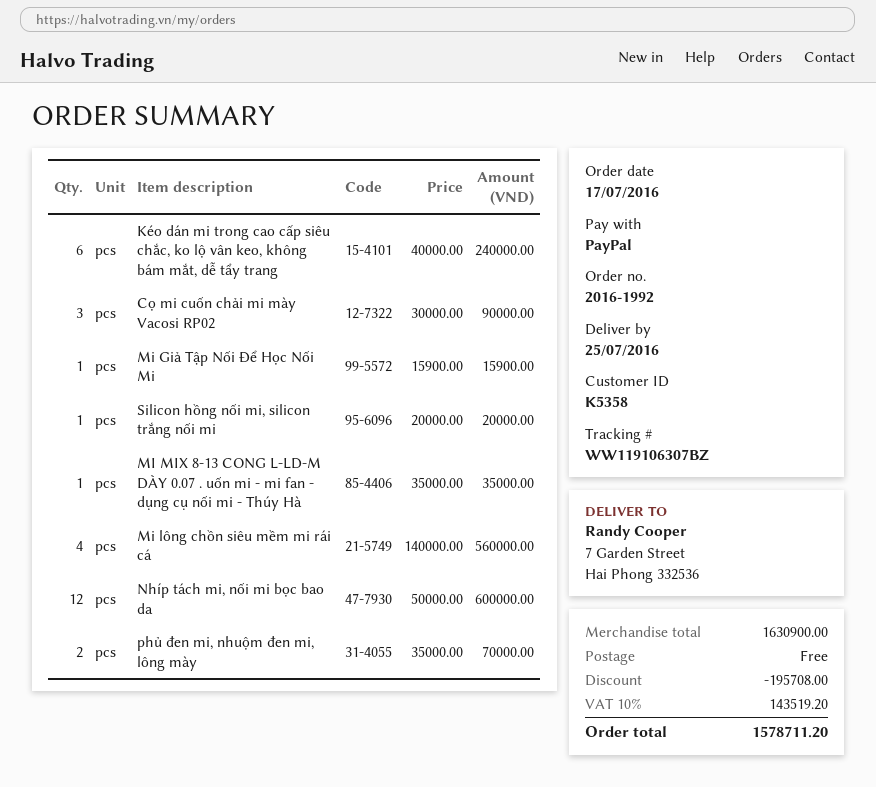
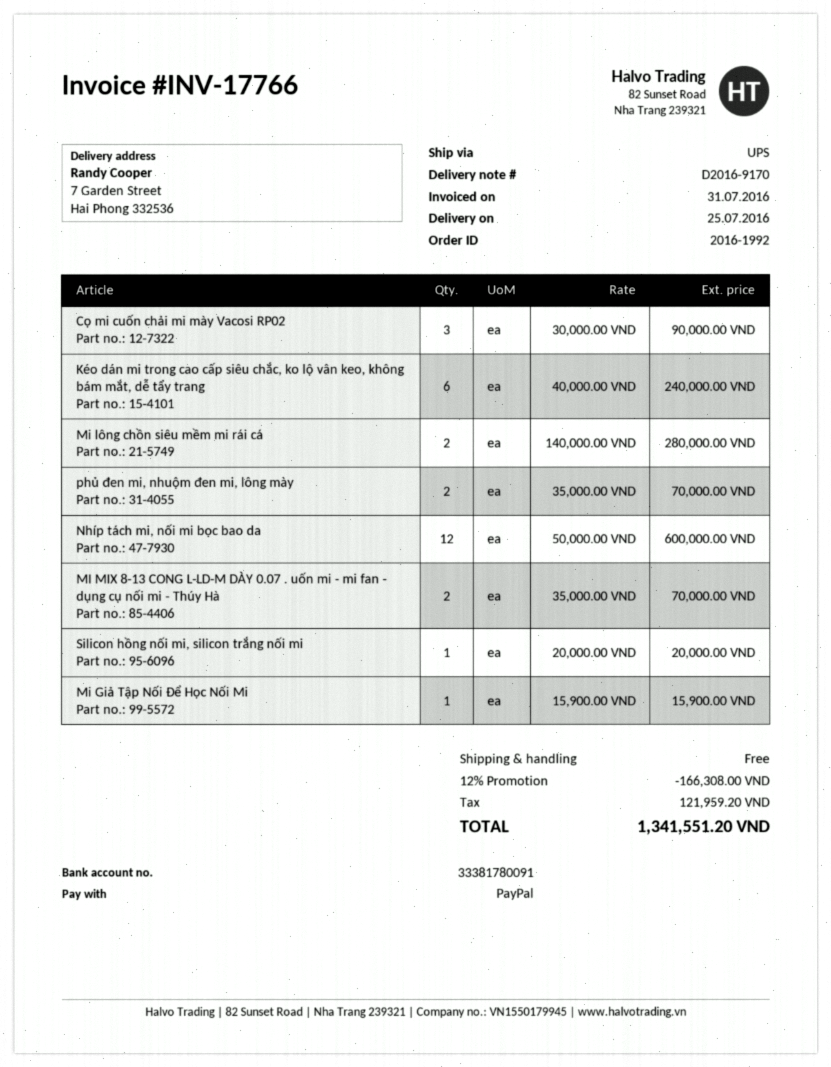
MI MIX 8-13 CONG L-LD-M DÀY 0.07 . uốn mi - mi fan - dụng cụ nối mi - Thúy Hà: 1 x 35000.00 = 35000.00 -> 2 x 35000.00 = 70000.00
Mi lông chồn siêu mềm mi rái cá: 4 x 140000.00 = 560000.00 -> 2 x 140000.00 = 280000.00
discount: 195708.00 -> 166308.00
tax: 143519.20 -> 121959.20
total: 1578711.20 -> 1341551.20

